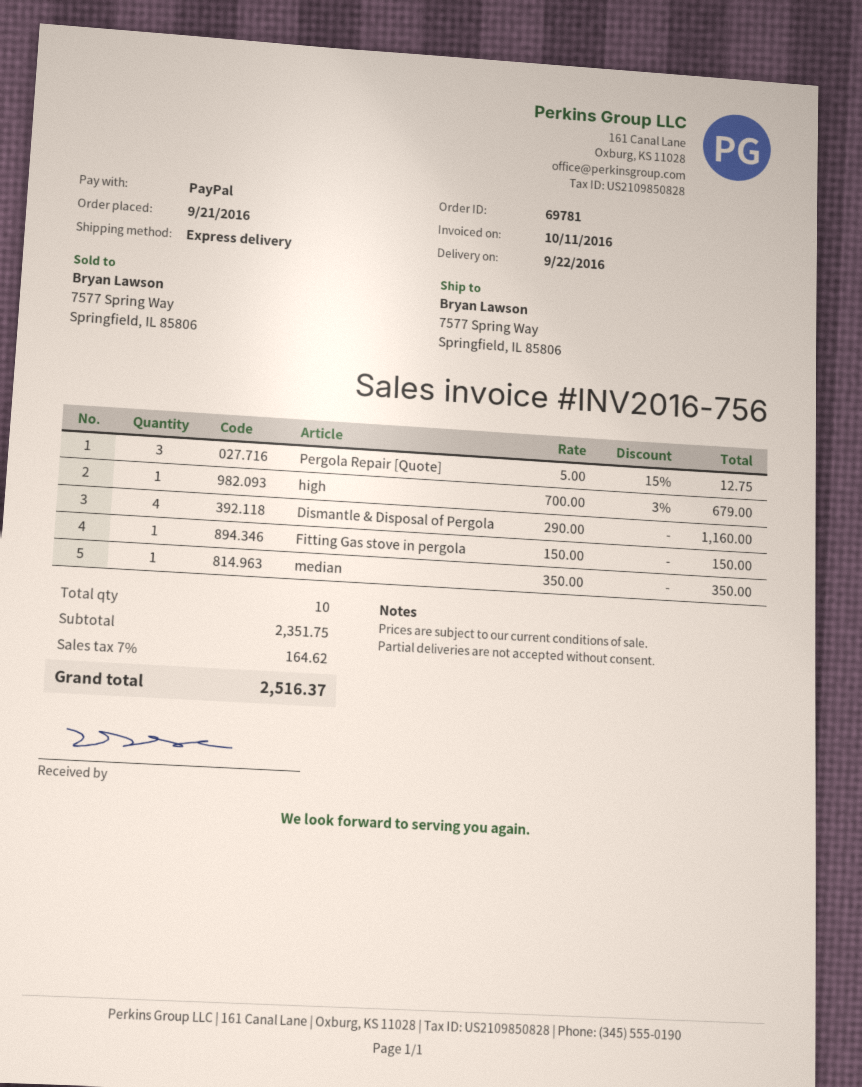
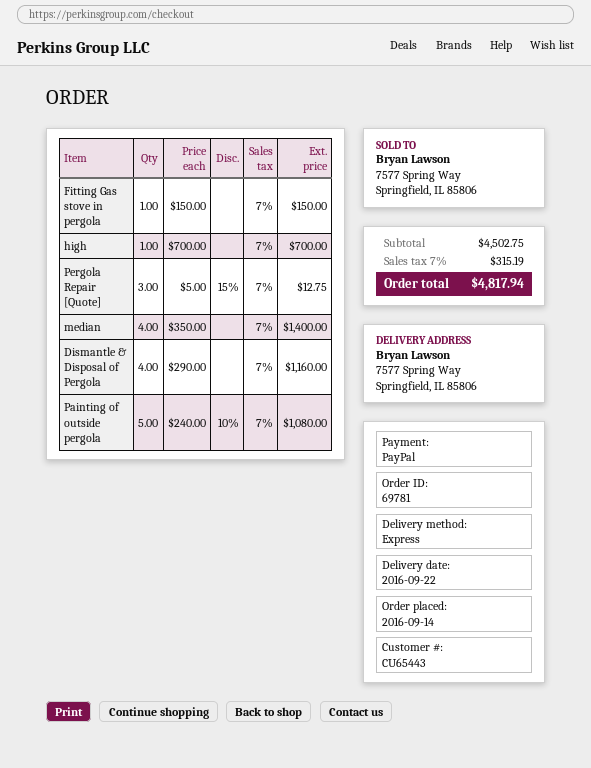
order date: 2016-09-21 -> 2016-09-14
high: 1 x 700.00 - 3% = 679.00 -> 1 x 700.00 = 700.00
median: 1 x 350.00 = 350.00 -> 4 x 350.00 = 1400.00
Painting of outside pergola: none -> 5 x 240.00 - 10% = 1080.00
subtotal: 2351.75 -> 4502.75
tax: 7% = 164.62 -> 7% = 315.19
total: 2516.37 -> 4817.94

